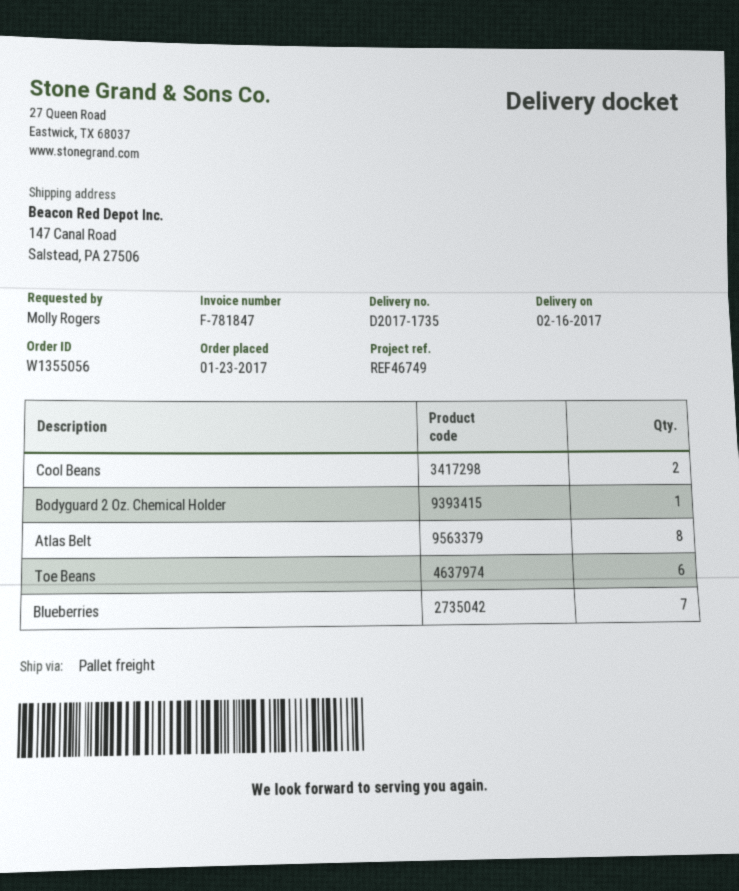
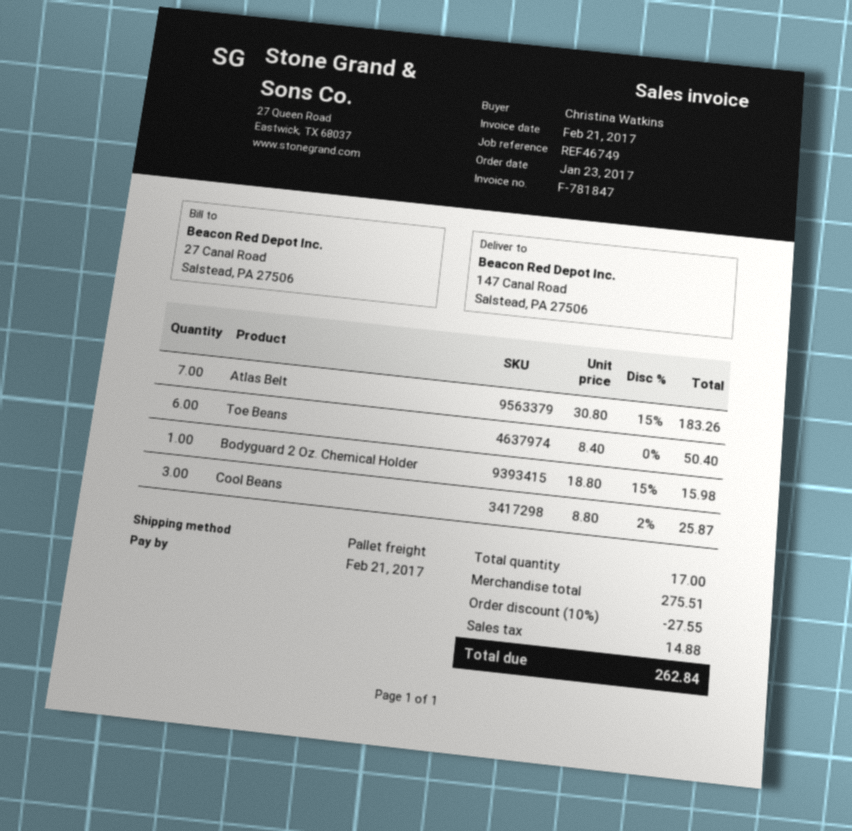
ordered by: Molly Rogers -> Christina Watkins
Cool Beans: 2 -> 3
Atlas Belt: 8 -> 7
Blueberries: 7 -> none

